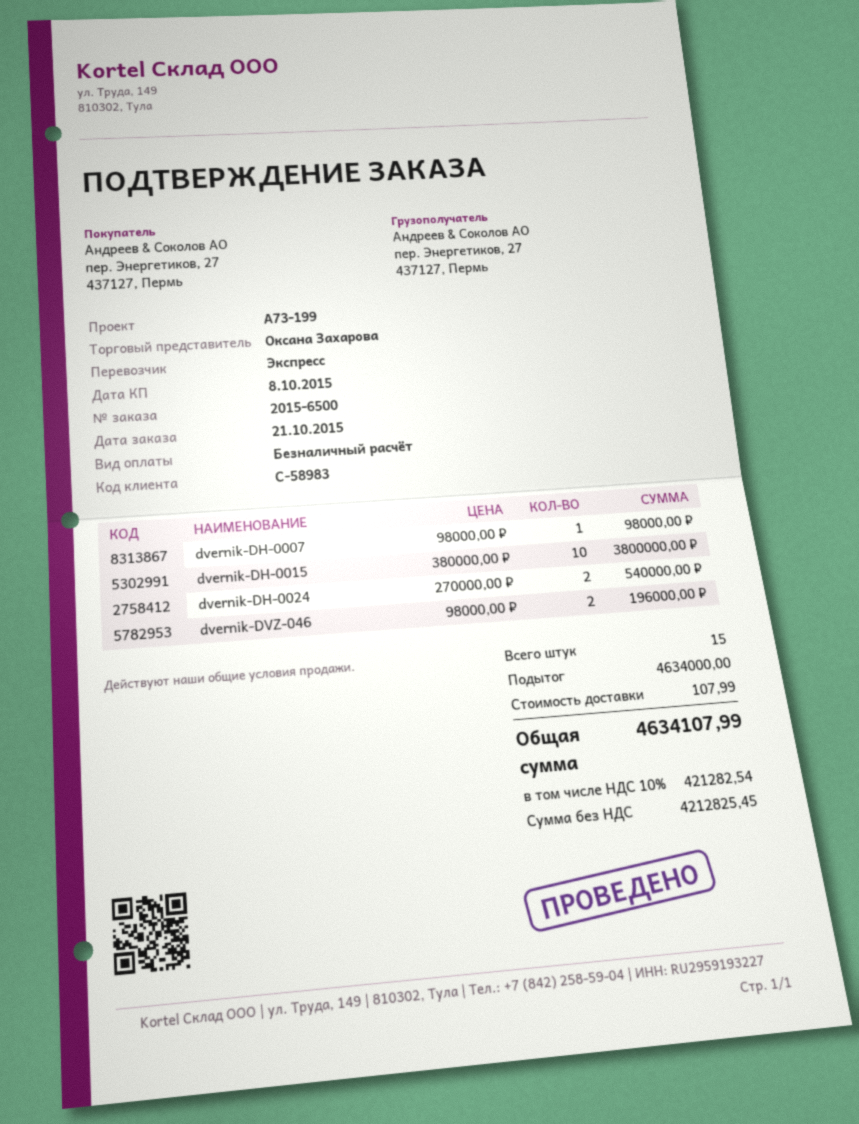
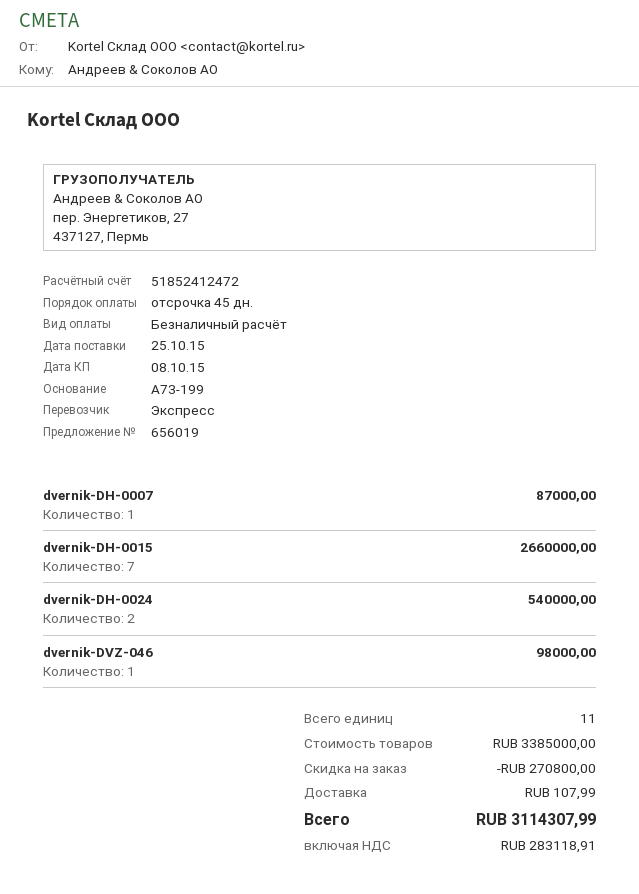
dvernik-DH-0007: 1 for 98000.00 -> 1 for 87000.00
dvernik-DH-0015: 10 for 3800000.00 -> 7 for 2660000.00
dvernik-DVZ-046: 2 for 196000.00 -> 1 for 98000.00
total quantity: 15 -> 11
subtotal: 4634000.00 -> 3385000.00
discount: none -> 270800.00
tax: 421282.54 -> 283118.91
total: 4634107.99 -> 3114307.99

